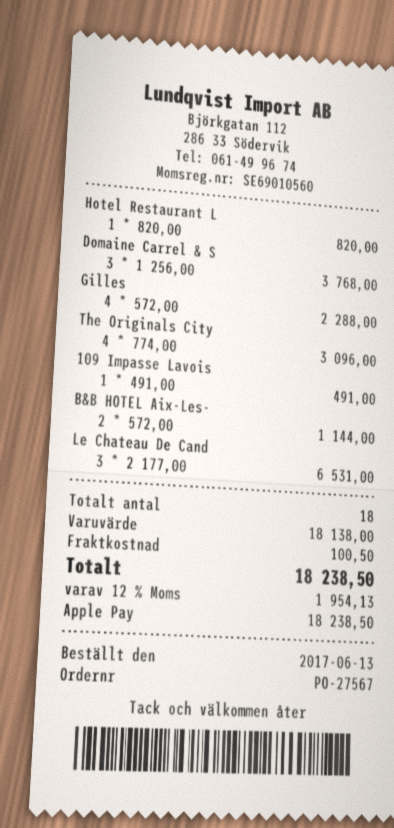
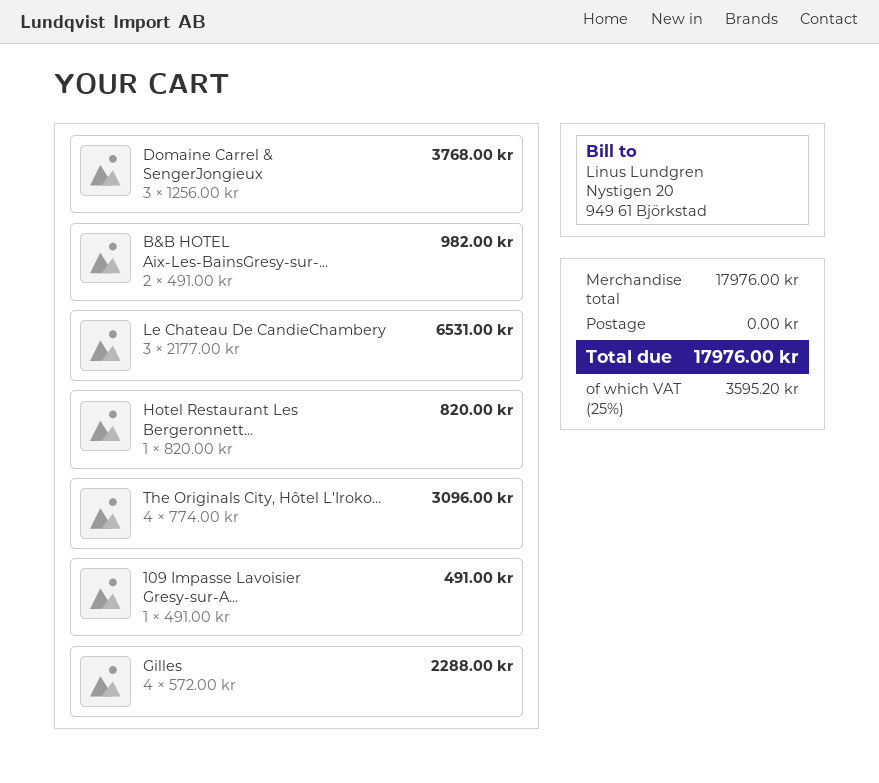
B&B HOTEL Aix-Les-: 2 x 572.00 = 1144.00 -> 2 x 491.00 = 982.00
subtotal: 18138.00 -> 17976.00
shipping: 100.50 -> 0.00
tax: 12% = 1954.13 -> 25% = 3595.20
total: 18238.50 -> 17976.00

